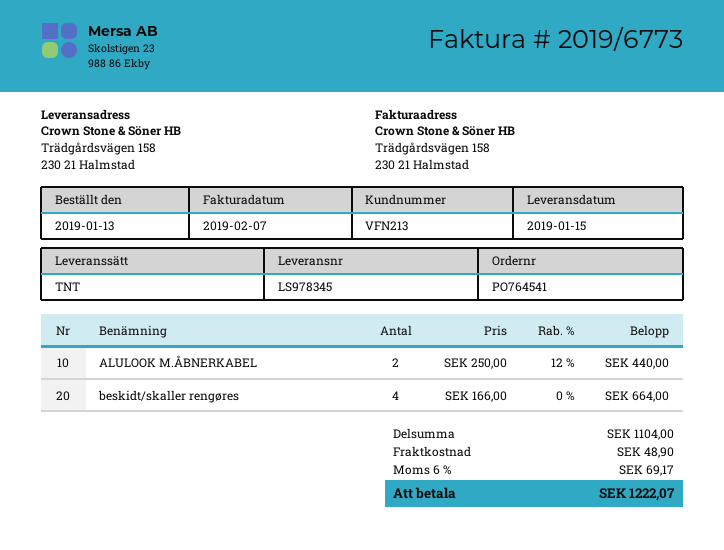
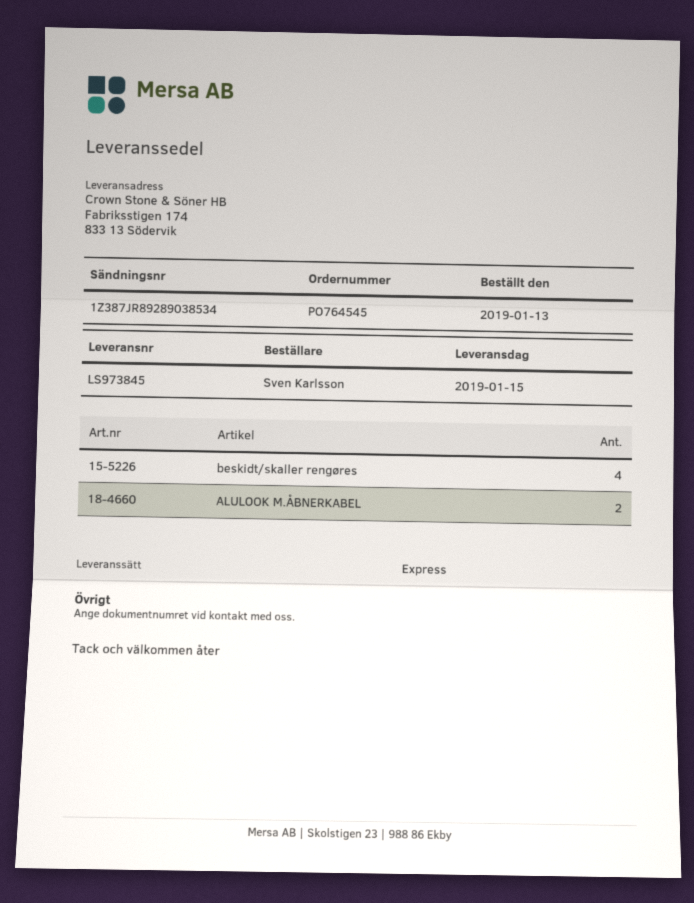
order number: PO764541 -> PO764545
delivery note number: LS978345 -> LS973845
shipping method: TNT -> express
ship to: Trädgårdsvägen 158, 230 21 Halmstad -> Fabriksstigen 174, 833 13 Södervik

